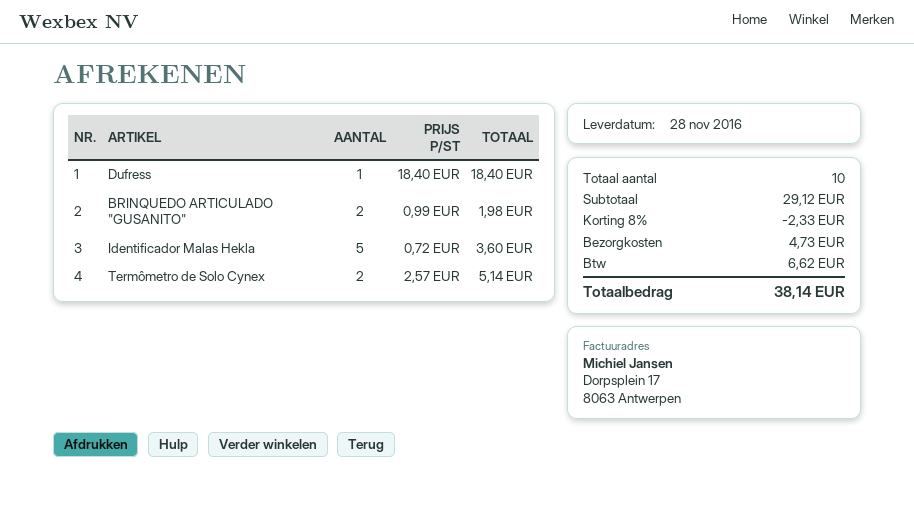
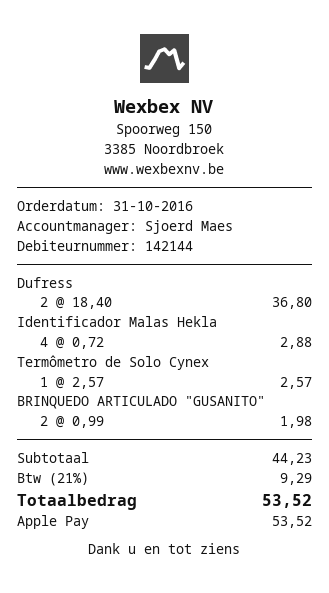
Dufress: 1 x 18.40 = 18.40 -> 2 x 18.40 = 36.80
Identificador Malas Hekla: 5 x 0.72 = 3.60 -> 4 x 0.72 = 2.88
Termômetro de Solo Cynex: 2 x 2.57 = 5.14 -> 1 x 2.57 = 2.57
subtotal: 29.12 -> 44.23
discount: 8% = 2.33 -> none
shipping: 4.73 -> none
tax: 6.62 -> 9.29
total: 38.14 -> 53.52

